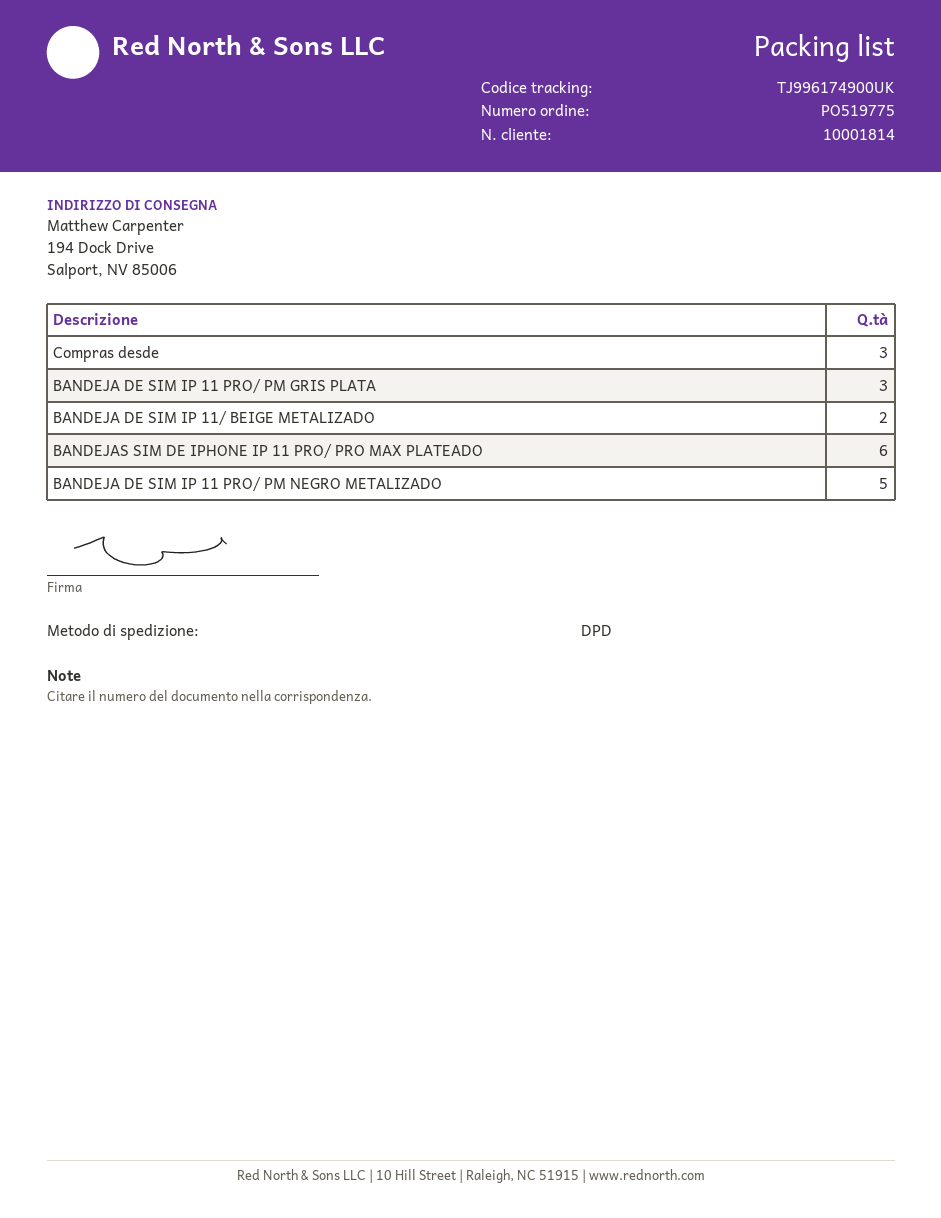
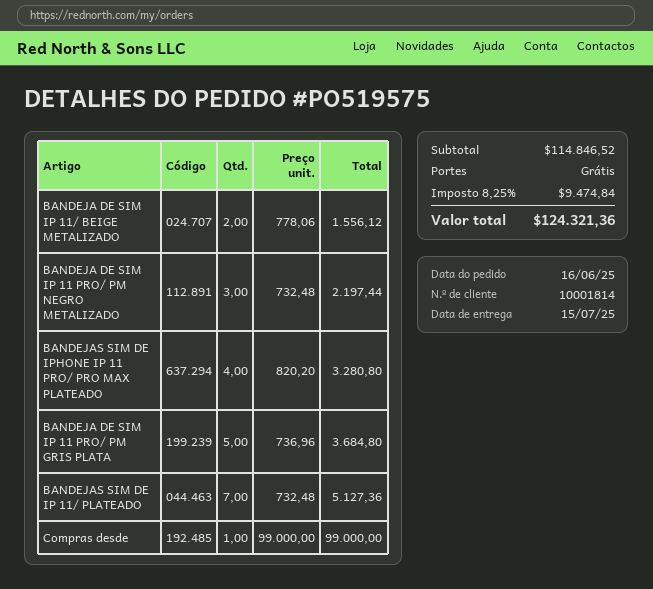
order number: PO519775 -> PO519575
Compras desde: 3 -> 1
BANDEJA DE SIM IP 11 PRO/ PM GRIS PLATA: 3 -> 5
BANDEJAS SIM DE IPHONE IP 11 PRO/ PRO MAX PLATEADO: 6 -> 4
BANDEJA DE SIM IP 11 PRO/ PM NEGRO METALIZADO: 5 -> 3
BANDEJAS SIM DE IP 11/ PLATEADO: none -> 7

